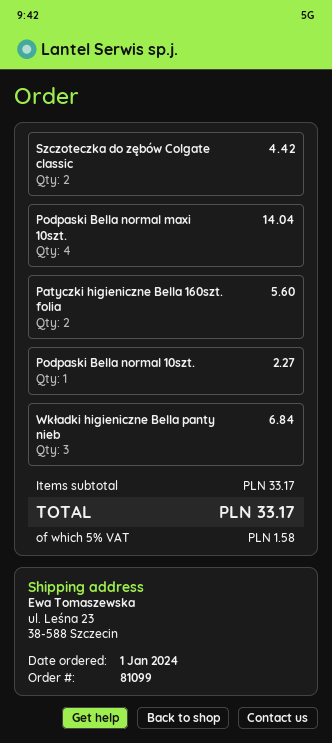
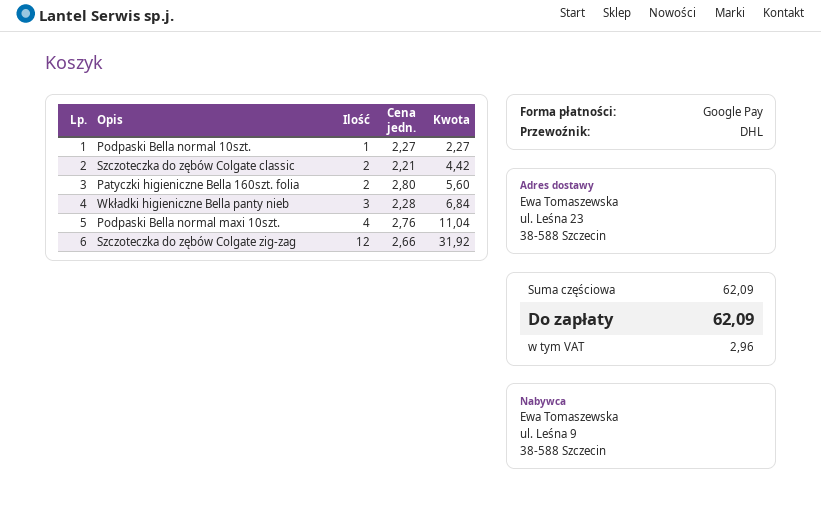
Podpaski Bella normal maxi 10szt.: 4 for 14.04 -> 4 for 11.04
Szczoteczka do zębów Colgate zig-zag: none -> 12 for 31.92
subtotal: 33.17 -> 62.09
tax: 1.58 -> 2.96
total: 33.17 -> 62.09

